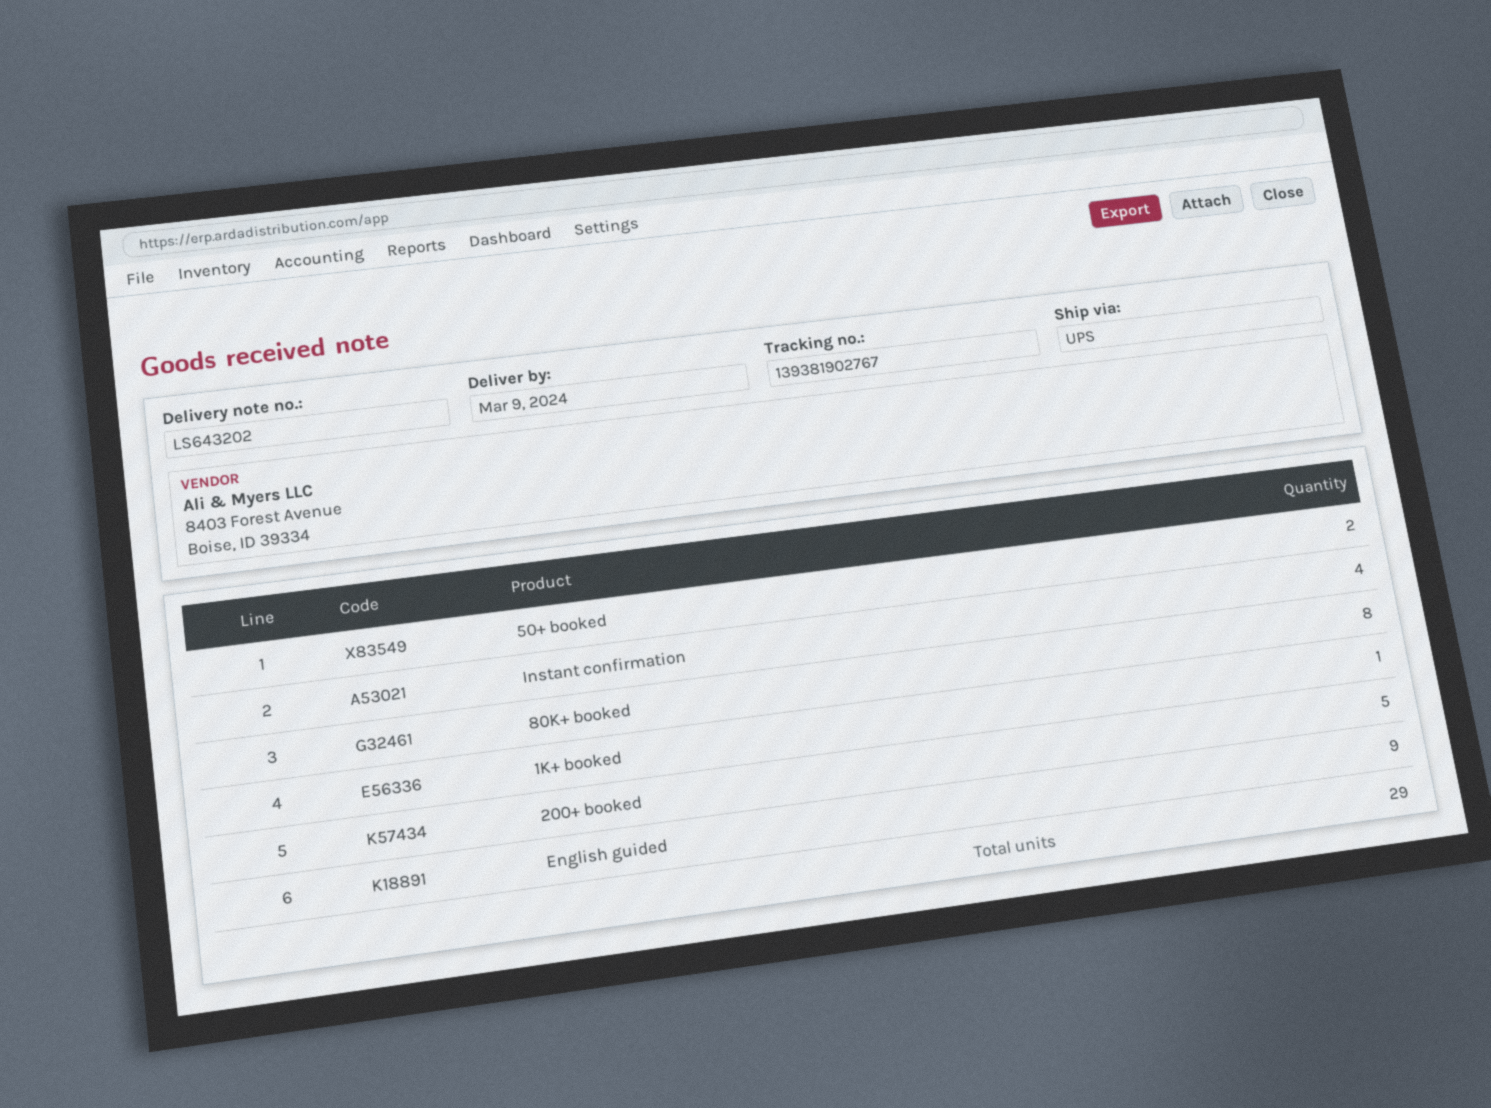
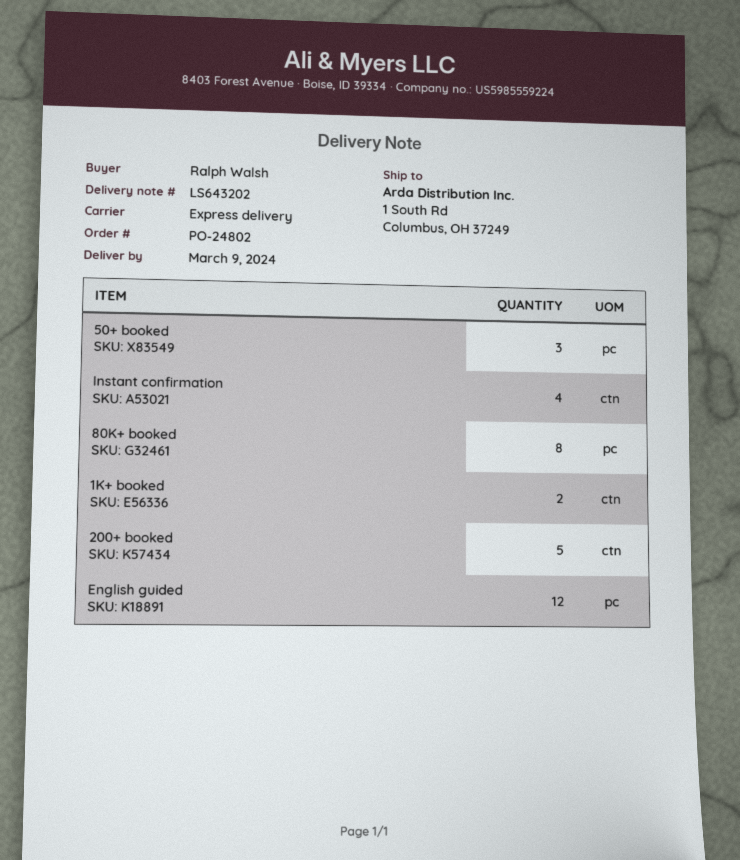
shipping method: UPS -> express
50+ booked: 2 -> 3
1K+ booked: 1 -> 2
English guided: 9 -> 12

